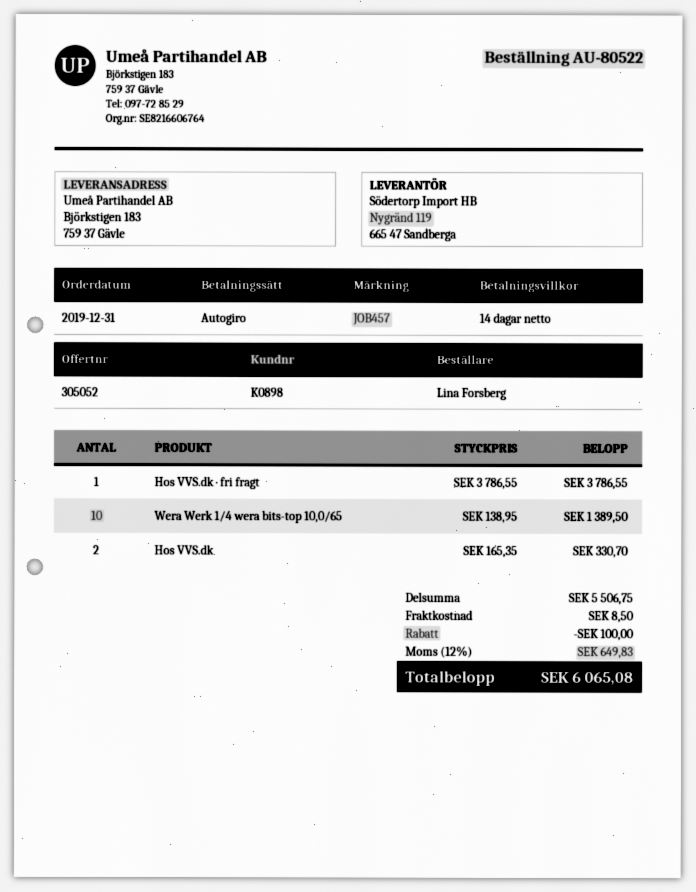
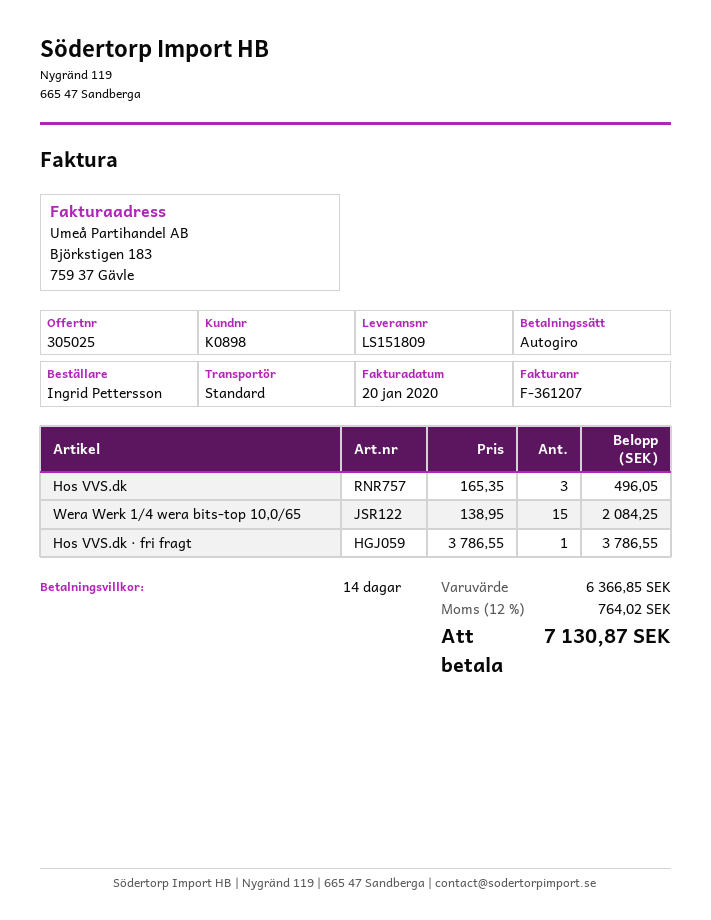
quote number: 305052 -> 305025
ordered by: Lina Forsberg -> Ingrid Pettersson
Wera Werk 1/4 wera bits-top 10,0/65: 10 x 138.95 = 1389.50 -> 15 x 138.95 = 2084.25
Hos VVS.dk: 2 x 165.35 = 330.70 -> 3 x 165.35 = 496.05
subtotal: 5506.75 -> 6366.85
discount: 100.00 -> none
shipping: 8.50 -> none
tax: 12% = 649.83 -> 12% = 764.02
total: 6065.08 -> 7130.87

